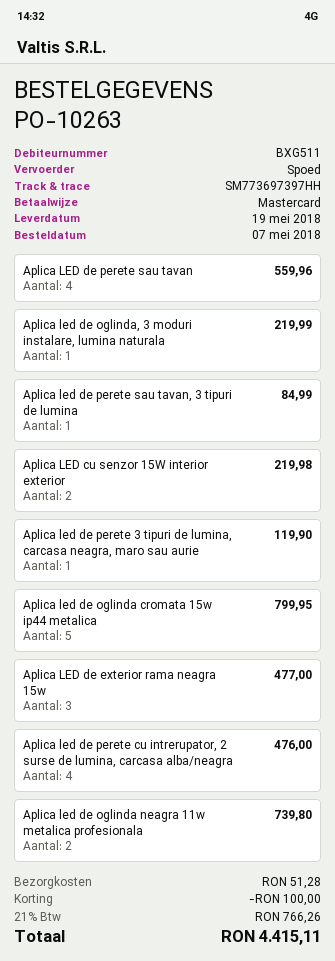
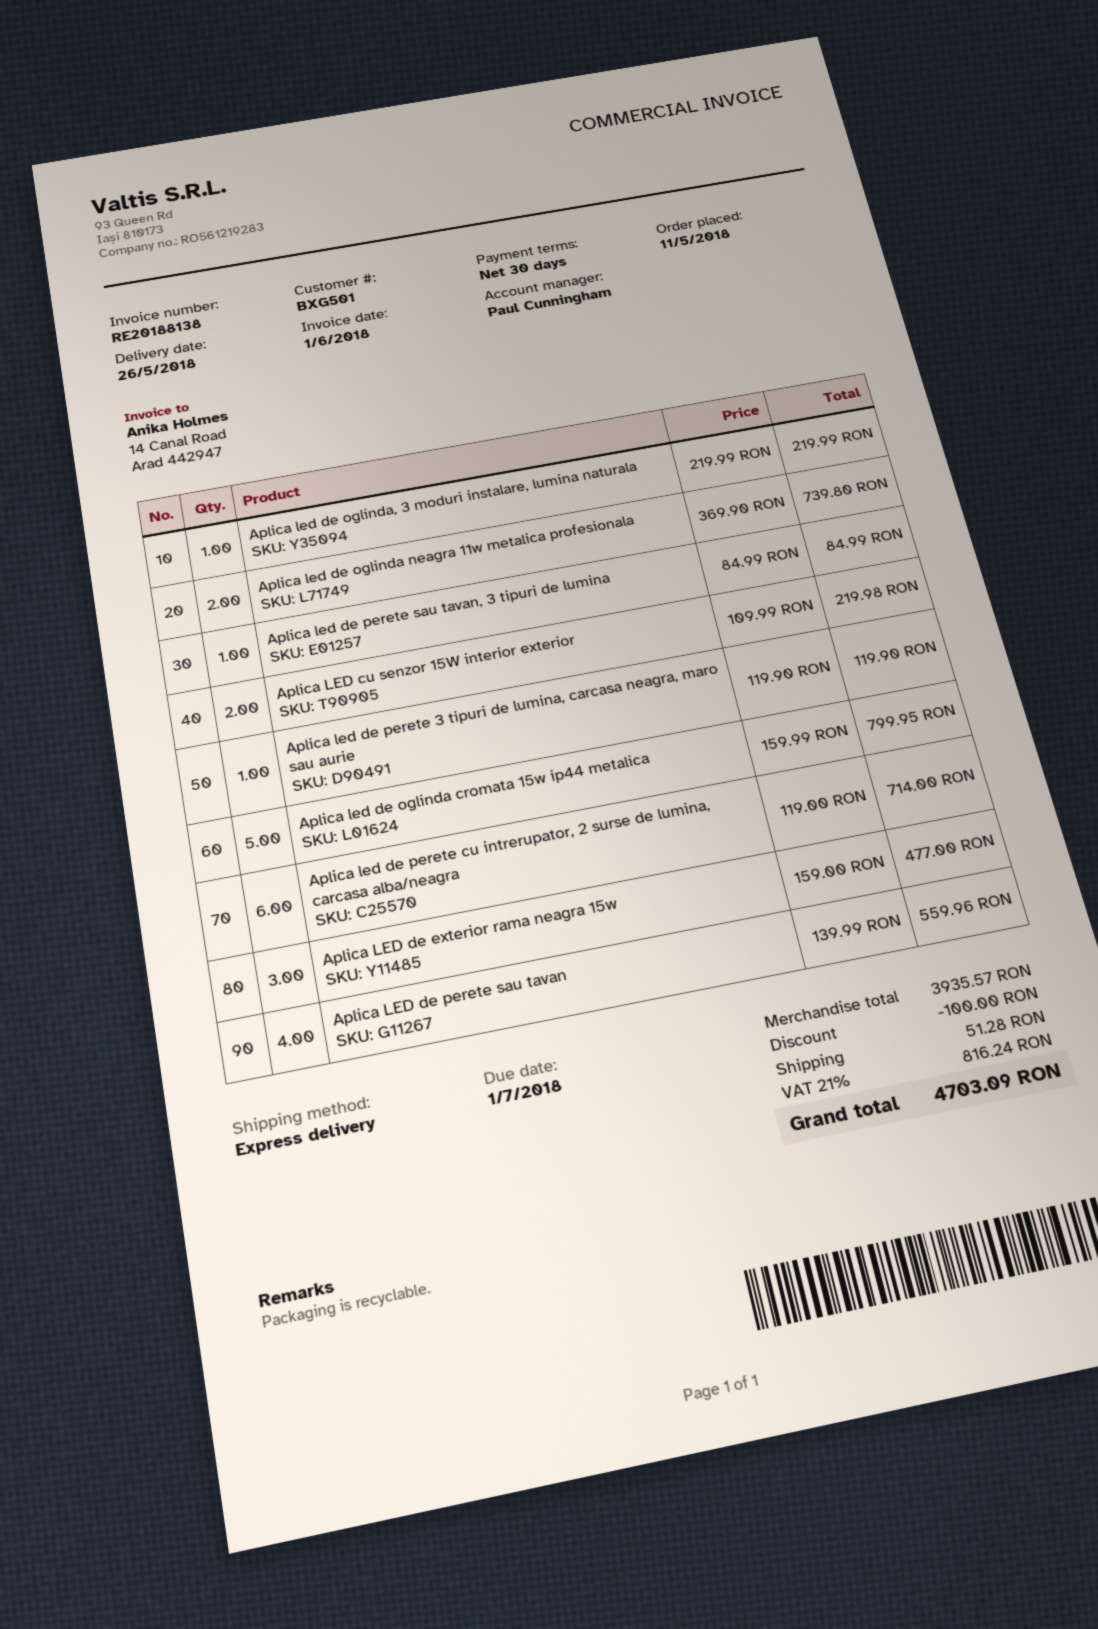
order date: 2018-05-07 -> 2018-05-11
delivery date: 2018-05-19 -> 2018-05-26
customer number: BXG511 -> BXG501
Aplica led de perete cu intrerupator, 2 surse de lumina, carcasa alba/neagra: 4 for 476.00 -> 6 for 714.00
tax: 21% = 766.26 -> 21% = 816.24
total: 4415.11 -> 4703.09

